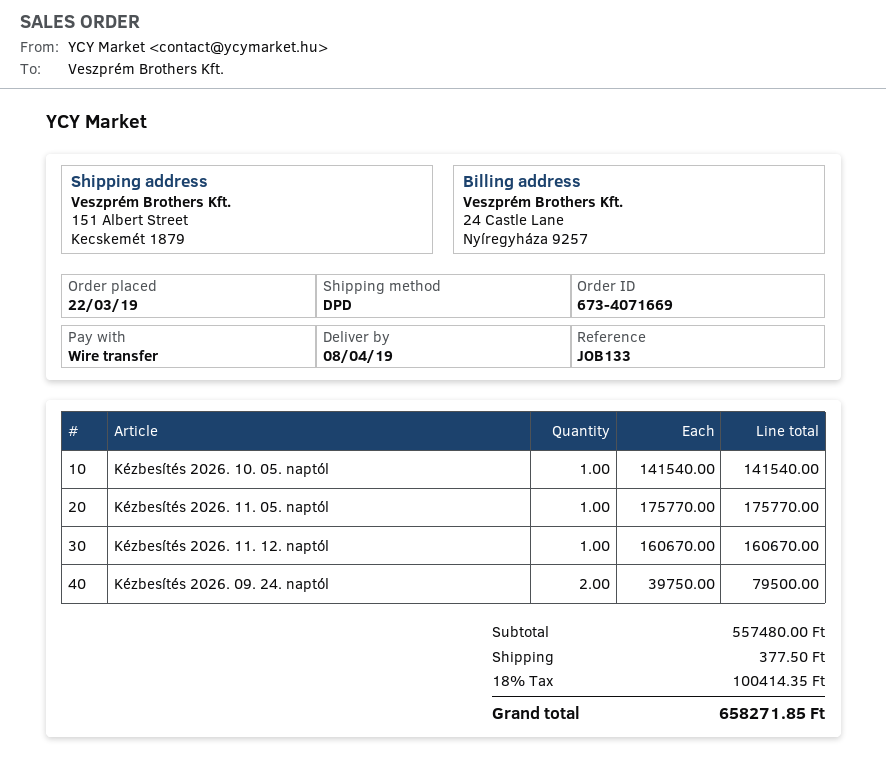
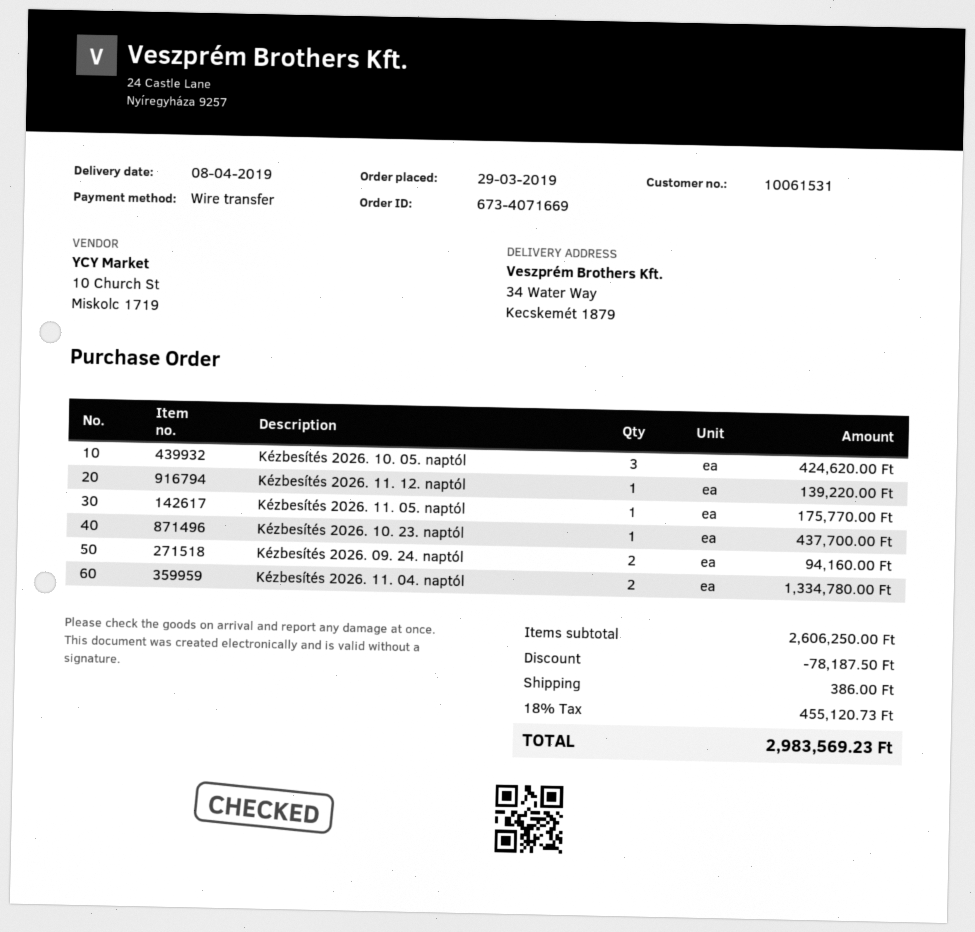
order date: 2019-03-22 -> 2019-03-29
ship to: 151 Albert Street, Kecskemét 1879 -> 34 Water Way, Kecskemét 1879
Kézbesítés 2026. 10. 05. naptól: 1 for 141540.00 -> 3 for 424620.00
Kézbesítés 2026. 11. 12. naptól: 1 for 160670.00 -> 1 for 139220.00
Kézbesítés 2026. 09. 24. naptól: 2 for 79500.00 -> 2 for 94160.00
Kézbesítés 2026. 10. 23. naptól: none -> 1 for 437700.00
Kézbesítés 2026. 11. 04. naptól: none -> 2 for 1334780.00
subtotal: 557480.00 -> 2606250.00
discount: none -> 78187.50
shipping: 377.50 -> 386.00
tax: 18% = 100414.35 -> 18% = 455120.73
total: 658271.85 -> 2983569.23

